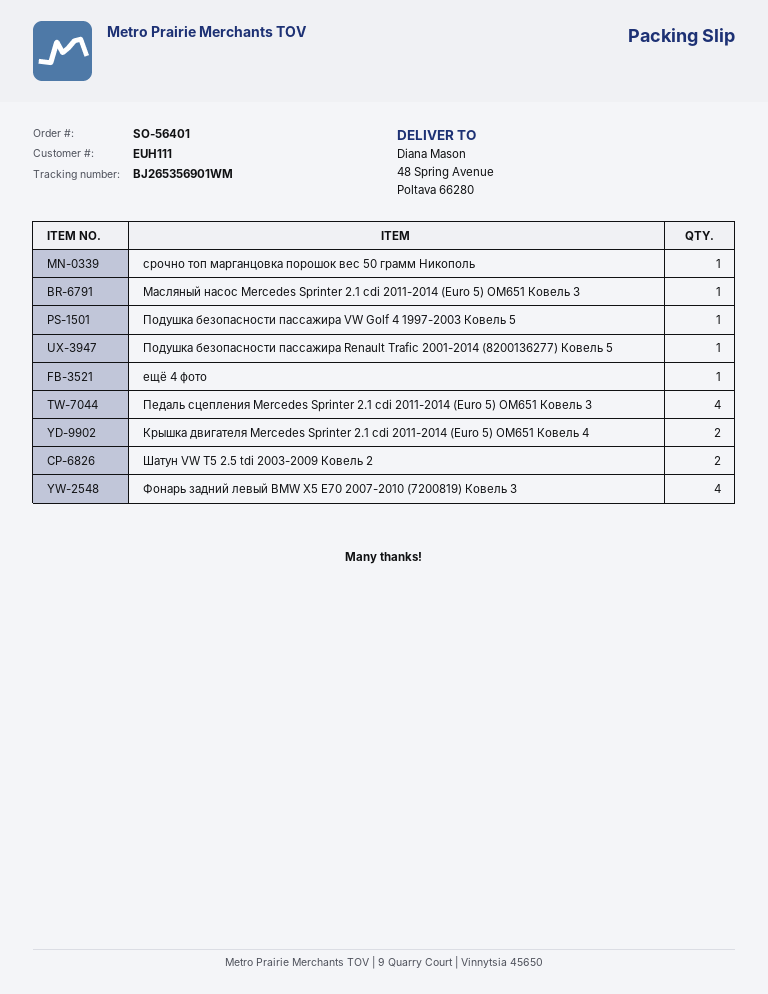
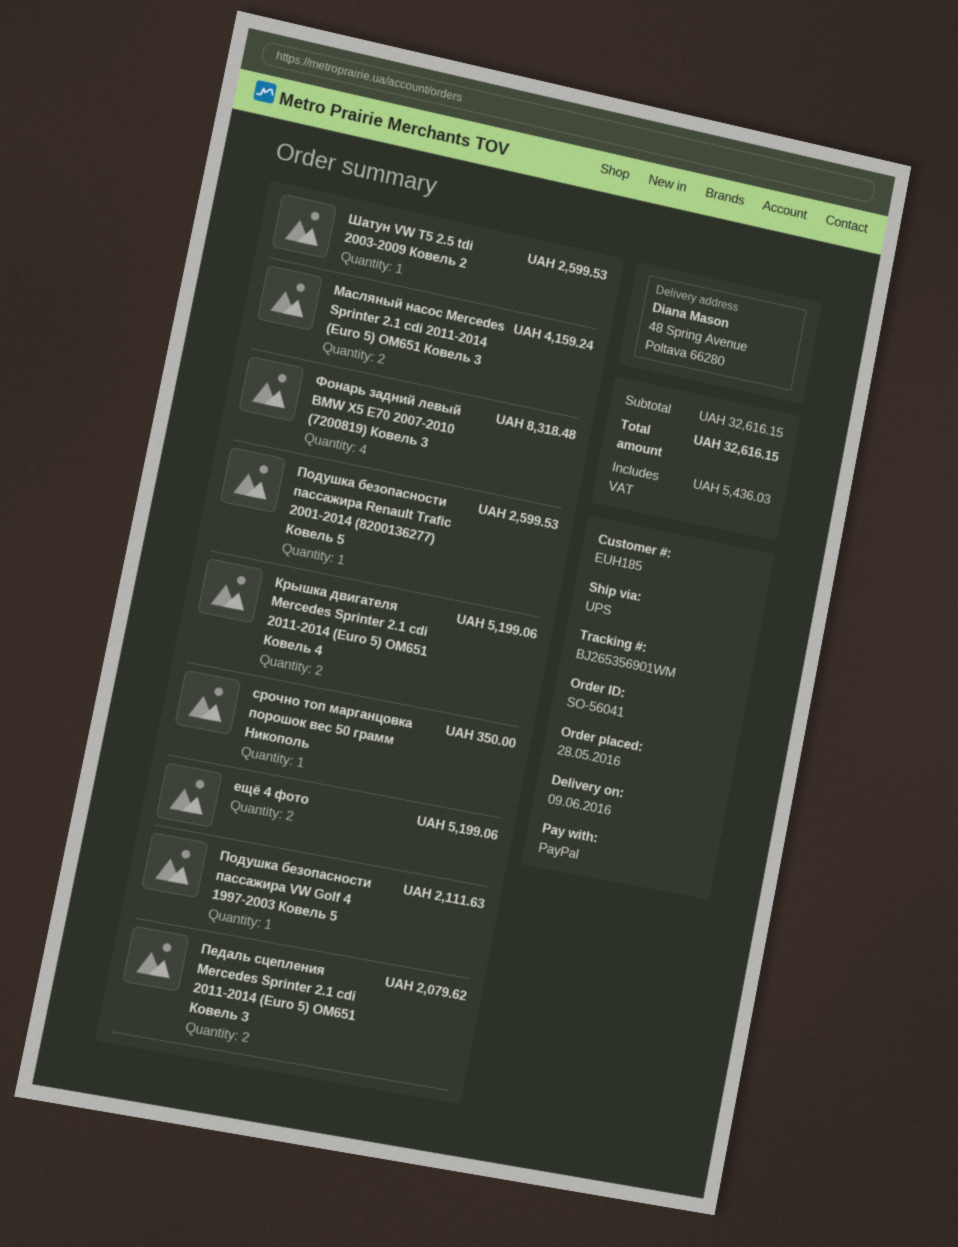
order number: SO-56401 -> SO-56041
customer number: EUH111 -> EUH185
Масляный насос Mercedes Sprinter 2.1 cdi 2011-2014 (Euro 5) OM651 Ковель 3: 1 -> 2
ещё 4 фото: 1 -> 2
Педаль сцепления Mercedes Sprinter 2.1 cdi 2011-2014 (Euro 5) OM651 Ковель 3: 4 -> 2
Шатун VW T5 2.5 tdi 2003-2009 Ковель 2: 2 -> 1

